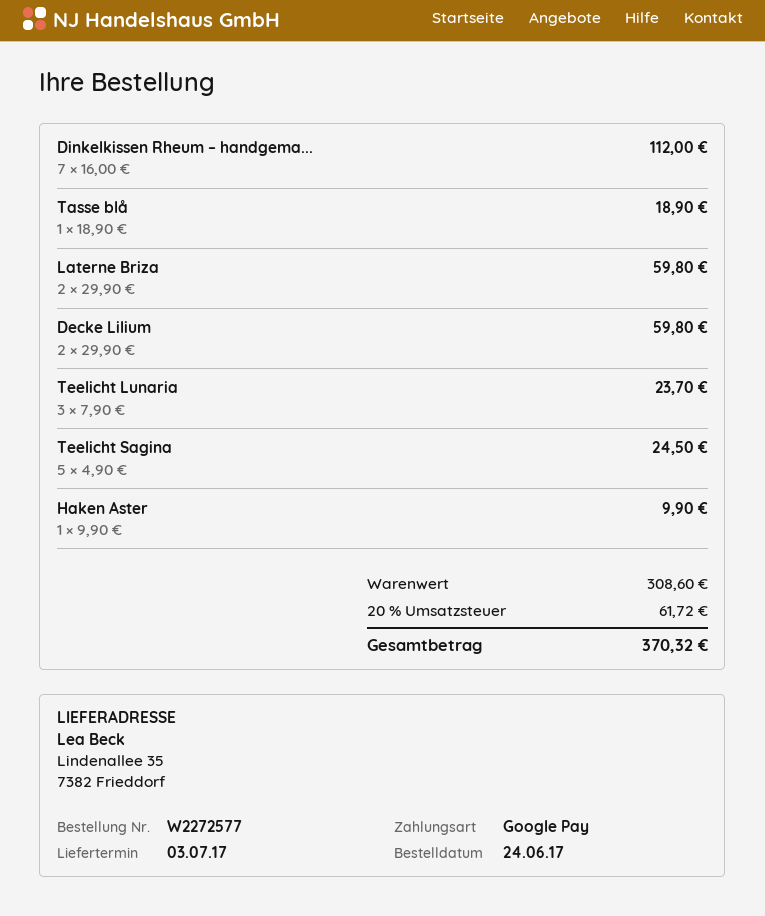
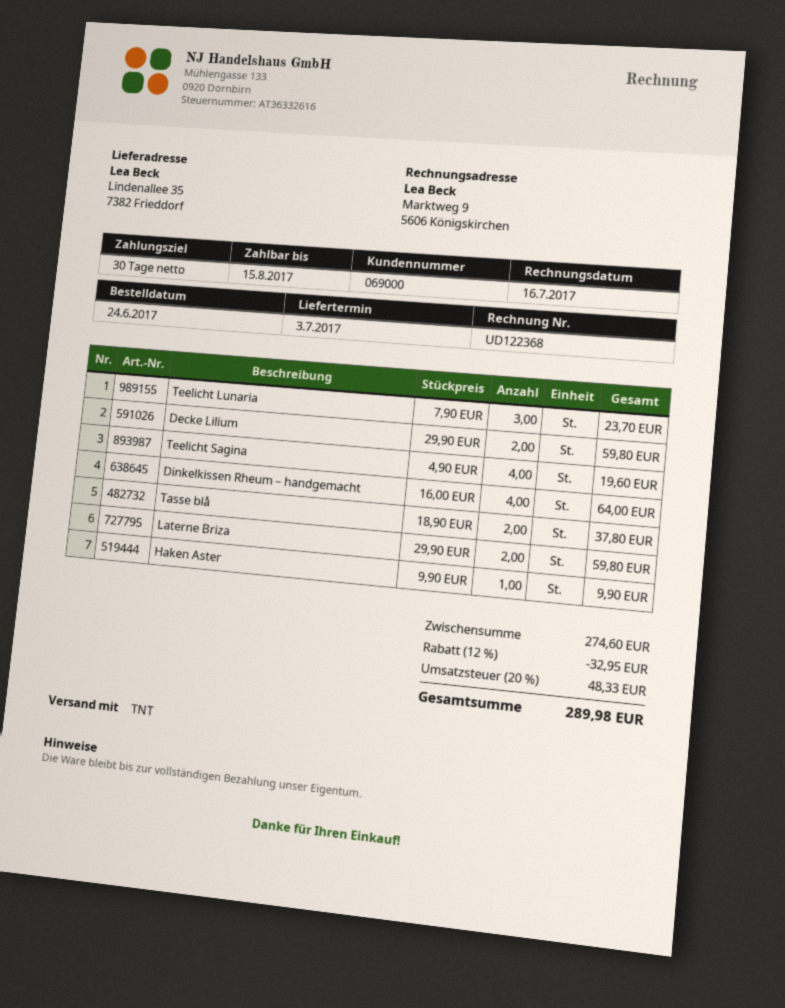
Dinkelkissen Rheum – handgema...: 7 x 16.00 = 112.00 -> 4 x 16.00 = 64.00
Tasse blå: 1 x 18.90 = 18.90 -> 2 x 18.90 = 37.80
Teelicht Sagina: 5 x 4.90 = 24.50 -> 4 x 4.90 = 19.60
subtotal: 308.60 -> 274.60
discount: none -> 12% = 32.95
tax: 20% = 61.72 -> 20% = 48.33
total: 370.32 -> 289.98

